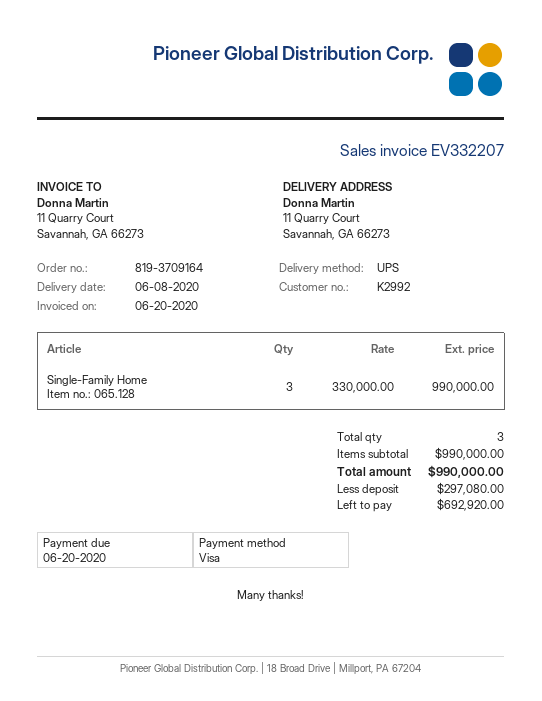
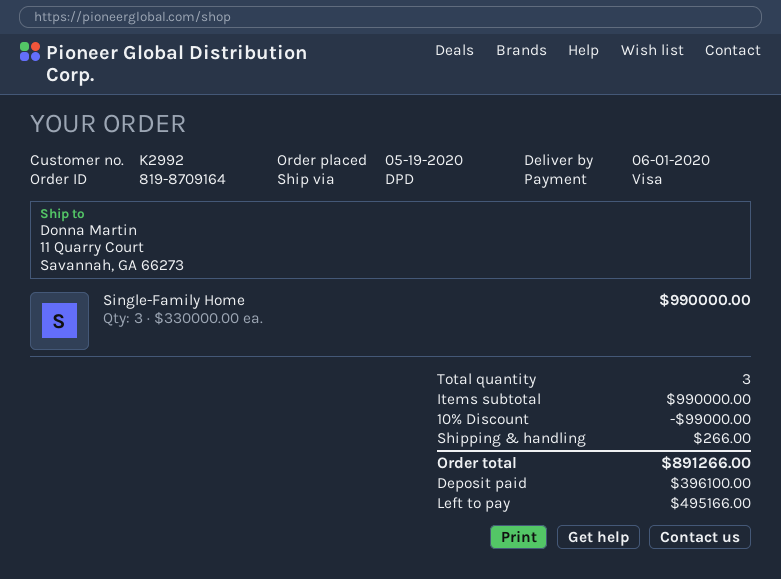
order number: 819-3709164 -> 819-8709164
delivery date: 2020-06-08 -> 2020-06-01
shipping method: UPS -> DPD
discount: none -> 10% = 99000.00
shipping: none -> 266.00
total: 990000.00 -> 891266.00
deposit: 297080.00 -> 396100.00
balance: 692920.00 -> 495166.00

